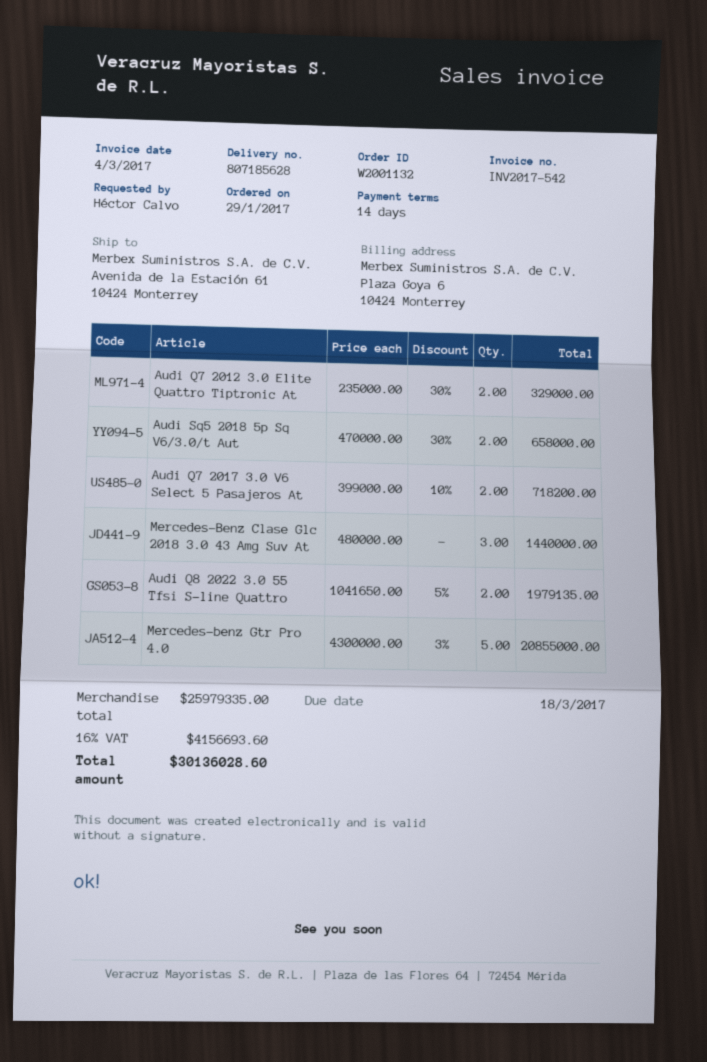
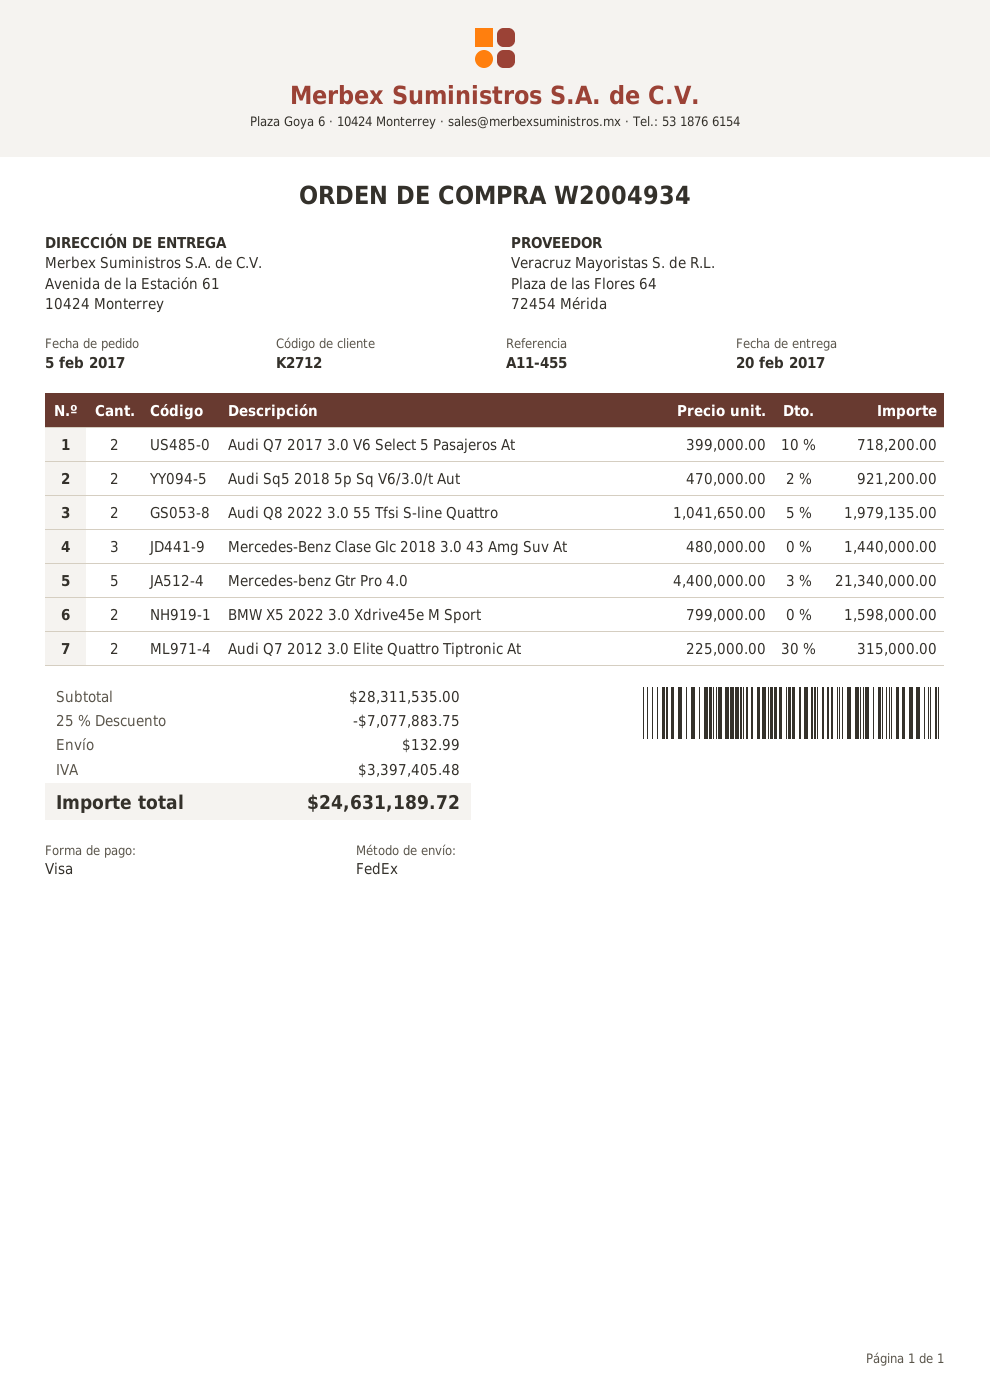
order number: W2001132 -> W2004934
order date: 2017-01-29 -> 2017-02-05
Audi Q7 2012 3.0 Elite Quattro Tiptronic At: 2 x 235000.00 - 30% = 329000.00 -> 2 x 225000.00 - 30% = 315000.00
Audi Sq5 2018 5p Sq V6/3.0/t Aut: 2 x 470000.00 - 30% = 658000.00 -> 2 x 470000.00 - 2% = 921200.00
Mercedes-benz Gtr Pro 4.0: 5 x 4300000.00 - 3% = 20855000.00 -> 5 x 4400000.00 - 3% = 21340000.00
BMW X5 2022 3.0 Xdrive45e M Sport: none -> 2 x 799000.00 = 1598000.00
subtotal: 25979335.00 -> 28311535.00
discount: none -> 25% = 7077883.75
shipping: none -> 132.99
tax: 4156693.60 -> 3397405.48
total: 30136028.60 -> 24631189.72

